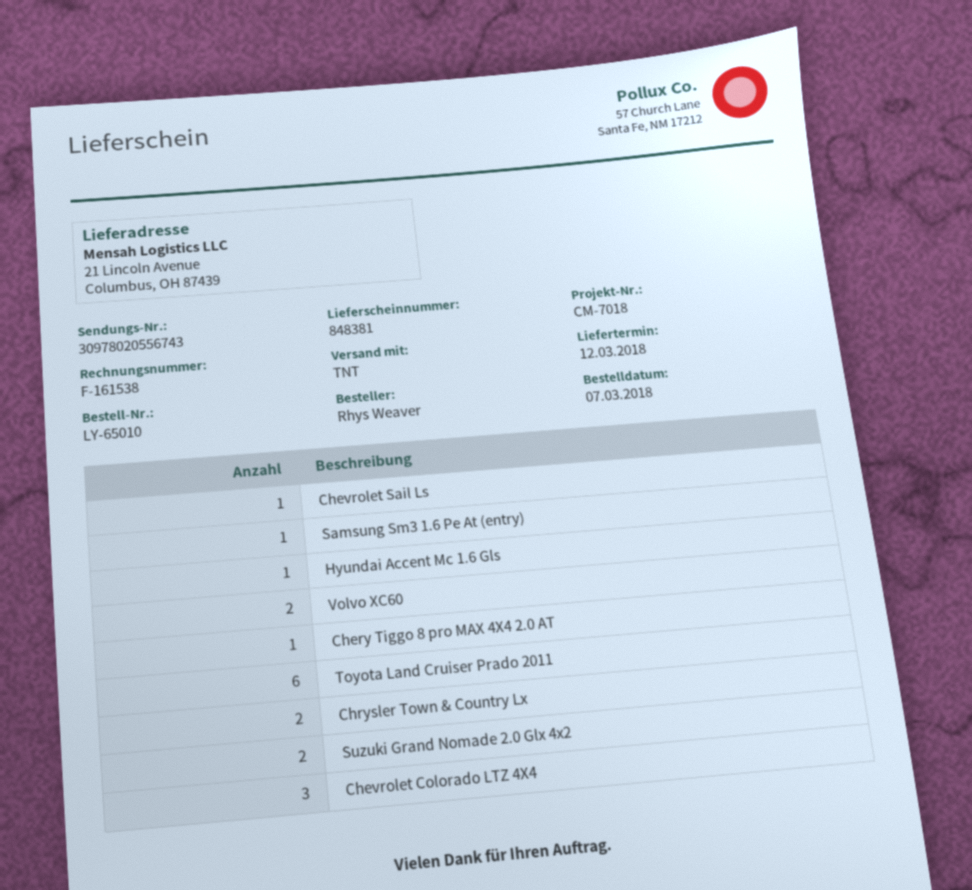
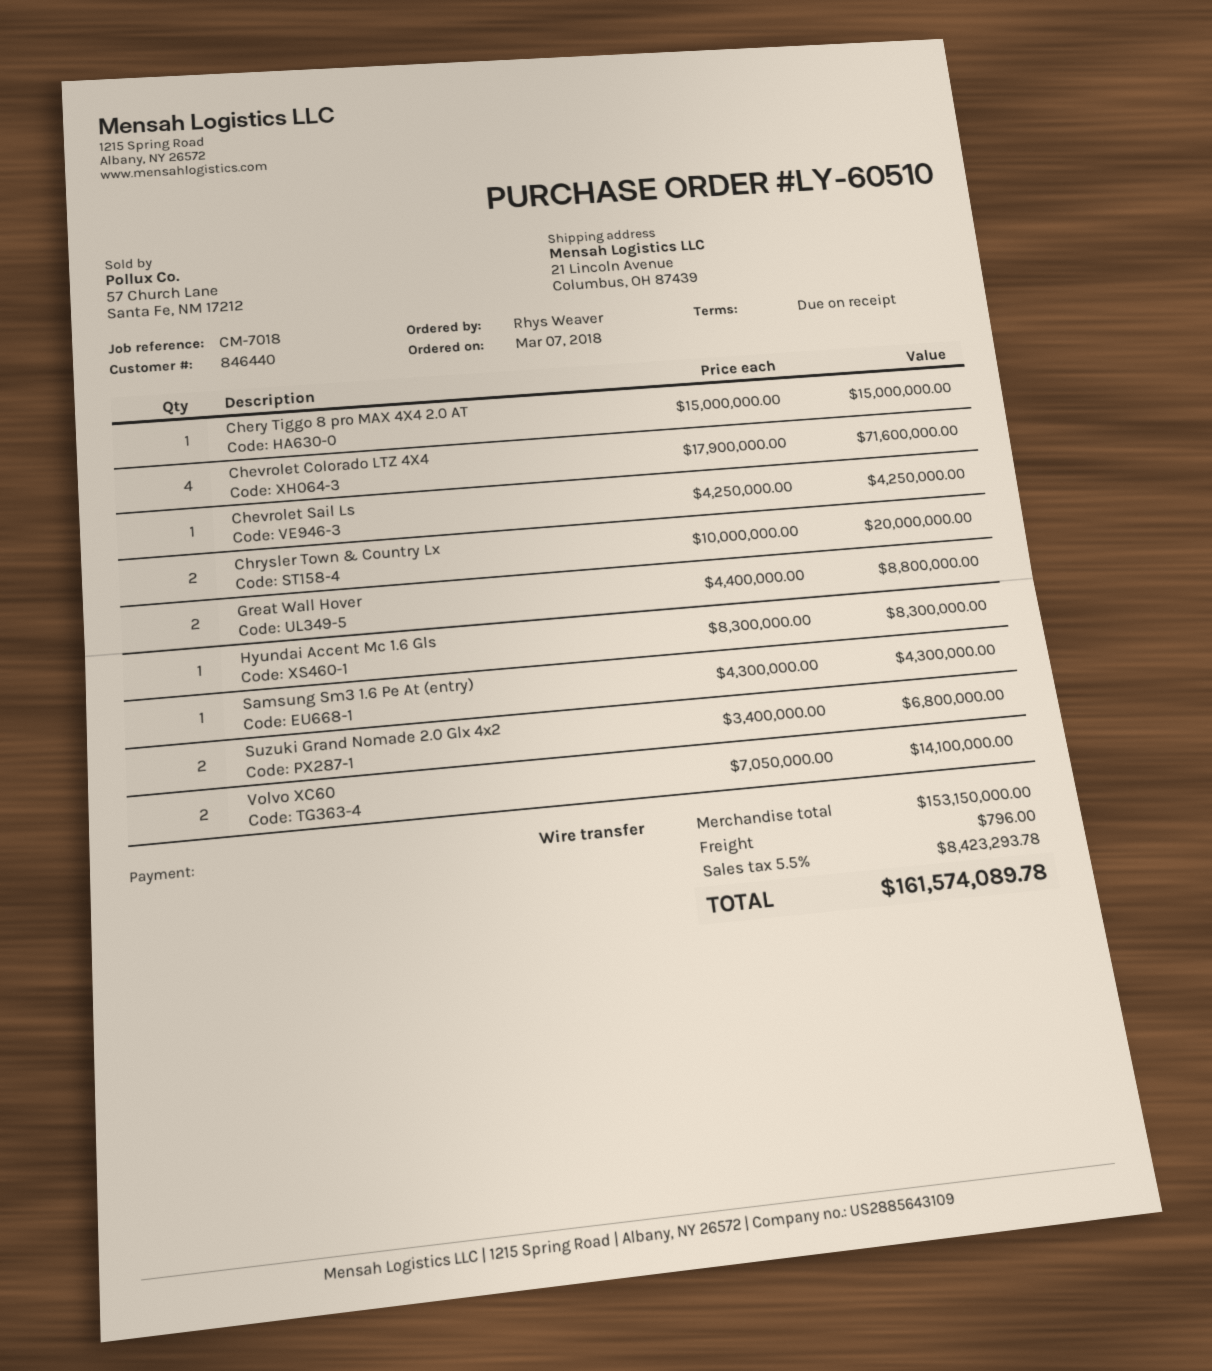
order number: LY-65010 -> LY-60510
Toyota Land Cruiser Prado 2011: 6 -> none
Chevrolet Colorado LTZ 4X4: 3 -> 4
Great Wall Hover: none -> 2

